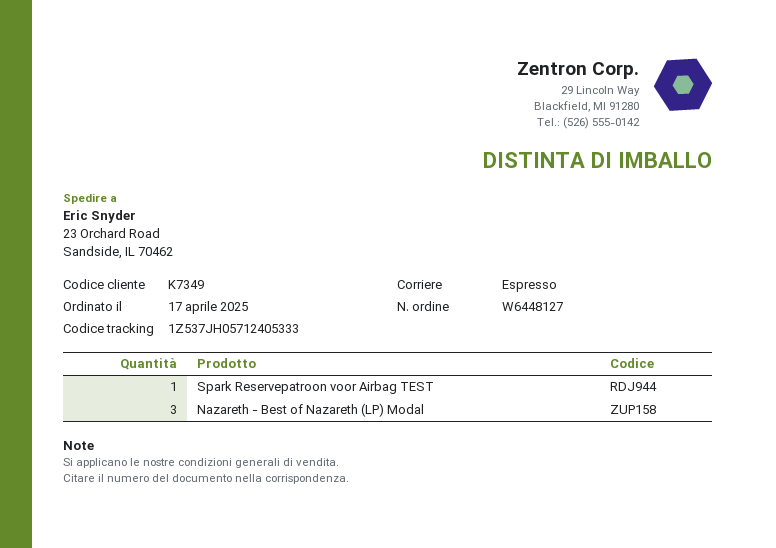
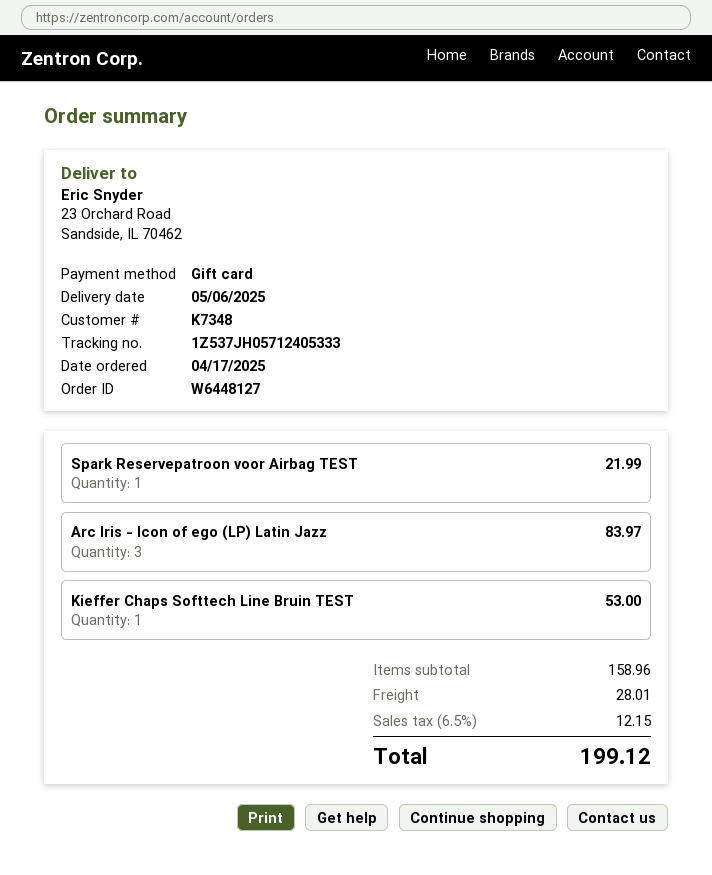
customer number: K7349 -> K7348
Nazareth - Best of Nazareth (LP) Modal: 3 -> none
Arc Iris - Icon of ego (LP) Latin Jazz: none -> 3
Kieffer Chaps Softtech Line Bruin TEST: none -> 1

